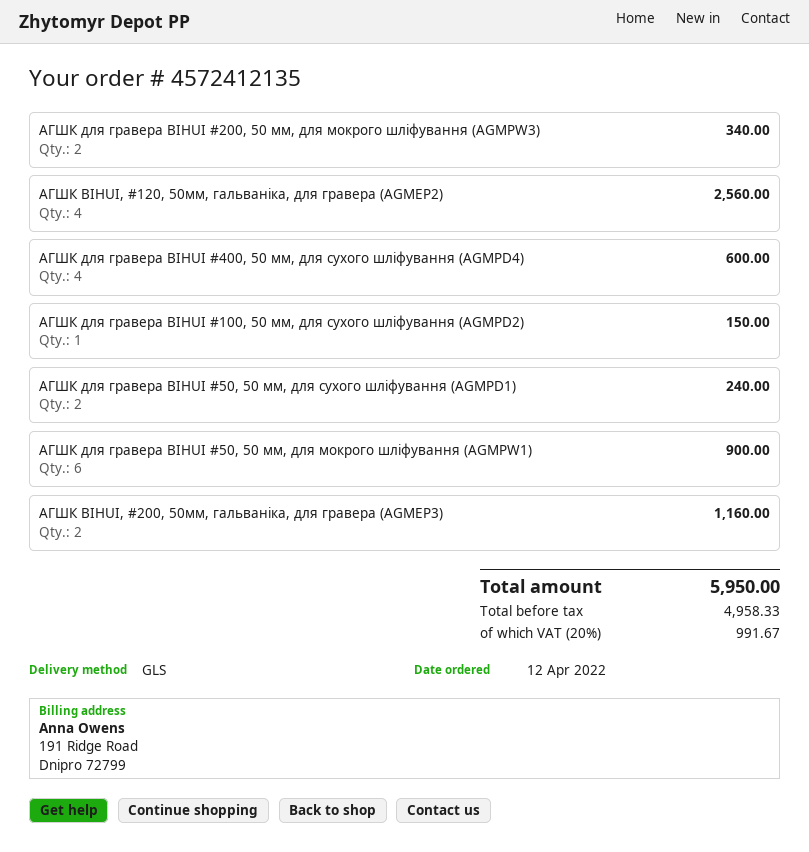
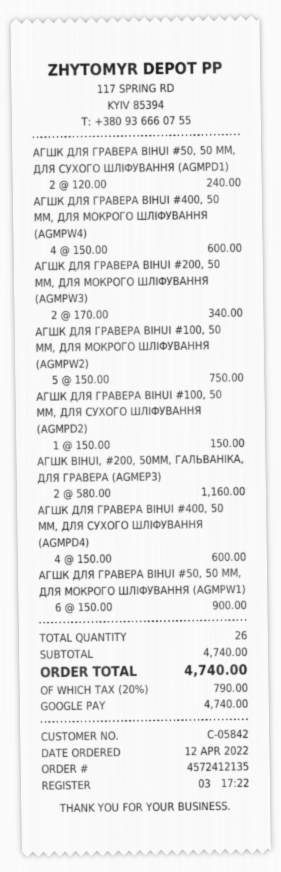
АГШК BIHUI, #120, 50мм, гальваніка, для гравера (AGMEP2): 4 for 2560.00 -> none
АГШК ДЛЯ ГРАВЕРА BIHUI #400, 50 ММ, ДЛЯ МОКРОГО ШЛІФУВАННЯ (AGMPW4): none -> 4 for 600.00
АГШК ДЛЯ ГРАВЕРА BIHUI #100, 50 ММ, ДЛЯ МОКРОГО ШЛІФУВАННЯ (AGMPW2): none -> 5 for 750.00
tax: 20% = 991.67 -> 20% = 790.00
total: 5950.00 -> 4740.00

